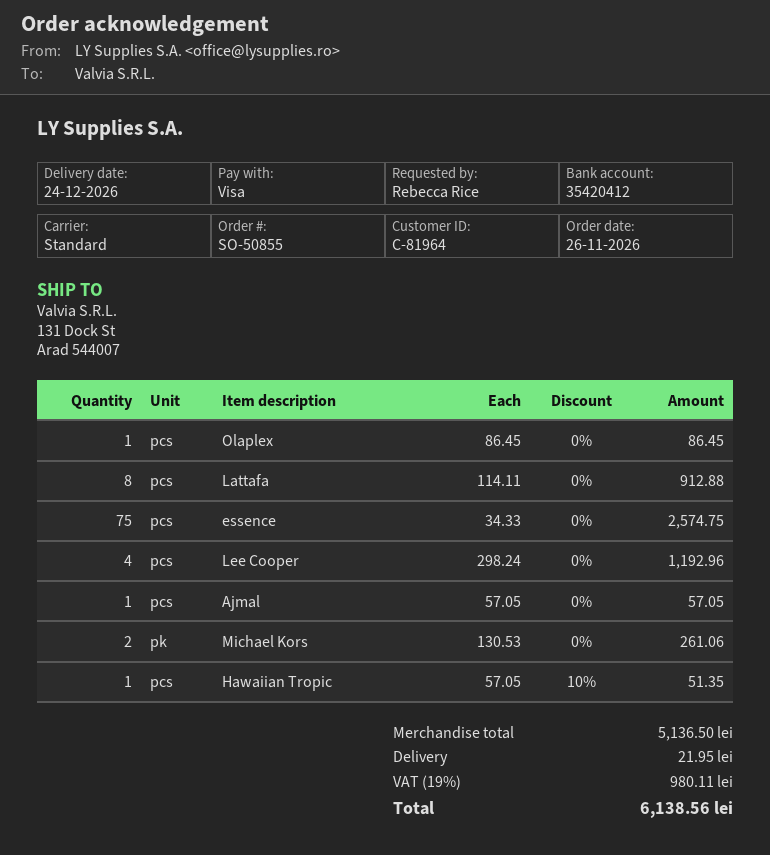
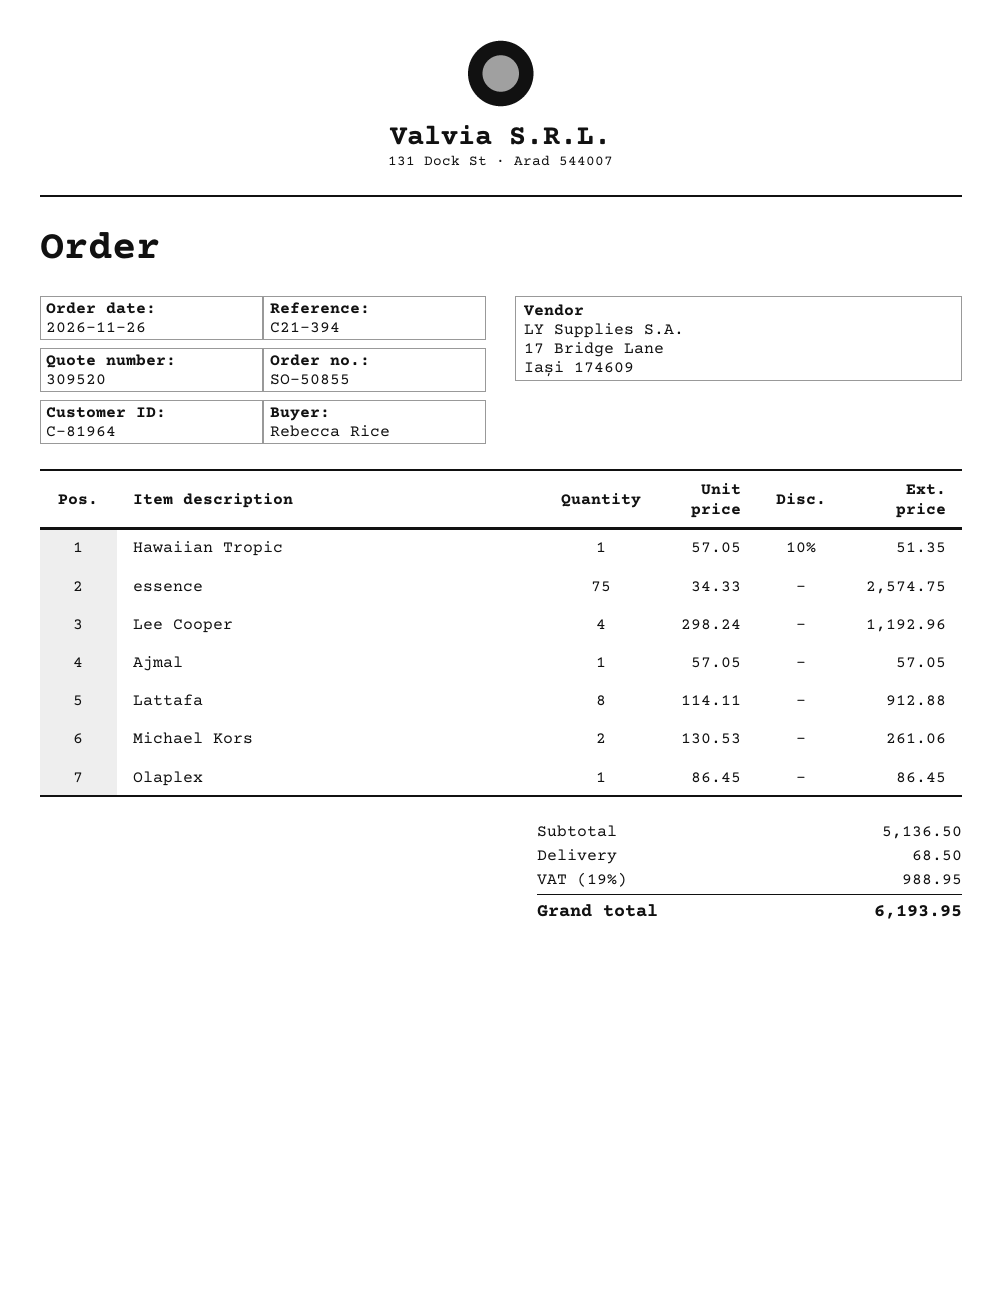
shipping: 21.95 -> 68.50
tax: 19% = 980.11 -> 19% = 988.95
total: 6138.56 -> 6193.95

